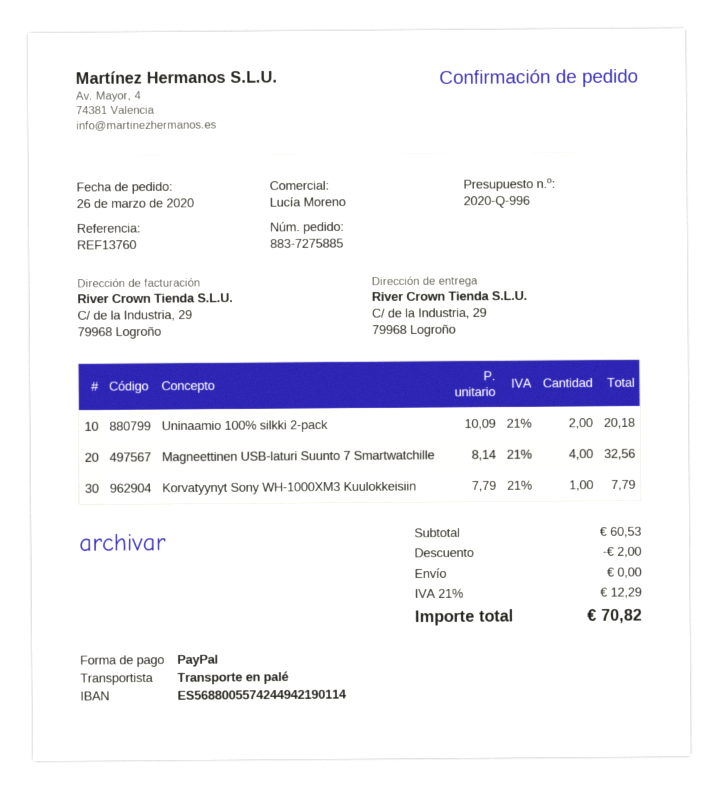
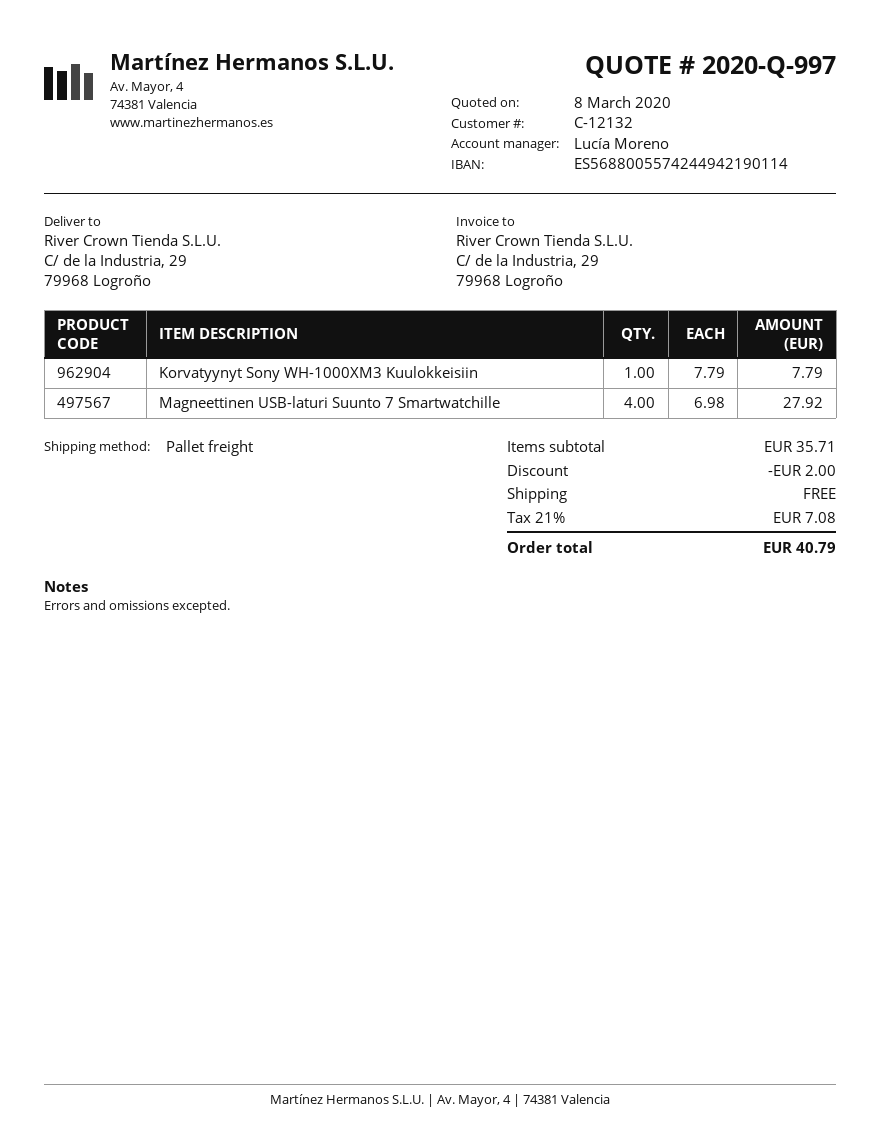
quote number: 2020-Q-996 -> 2020-Q-997
Uninaamio 100% silkki 2-pack: 2 x 10.09 = 20.18 -> none
Magneettinen USB-laturi Suunto 7 Smartwatchille: 4 x 8.14 = 32.56 -> 4 x 6.98 = 27.92
subtotal: 60.53 -> 35.71
tax: 21% = 12.29 -> 21% = 7.08
total: 70.82 -> 40.79

